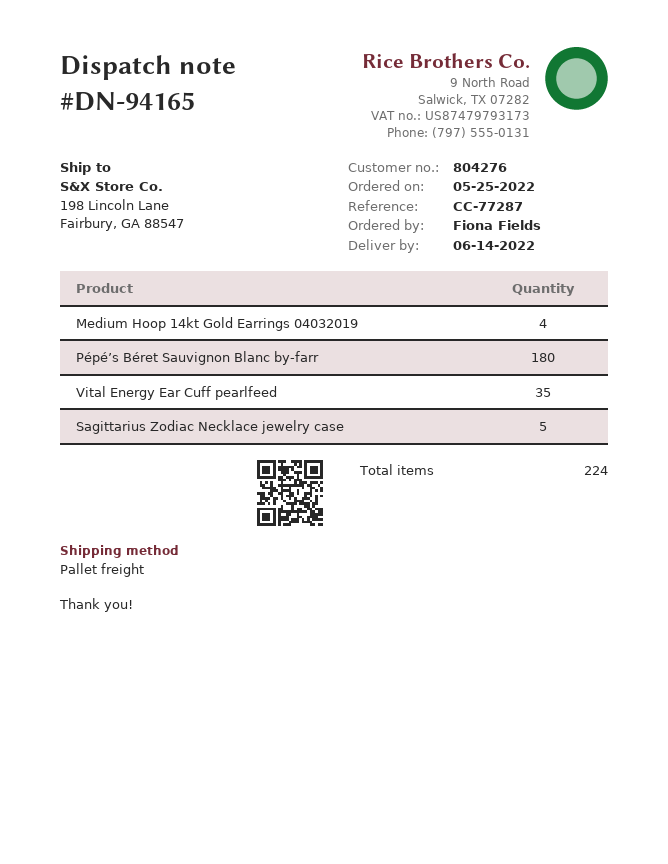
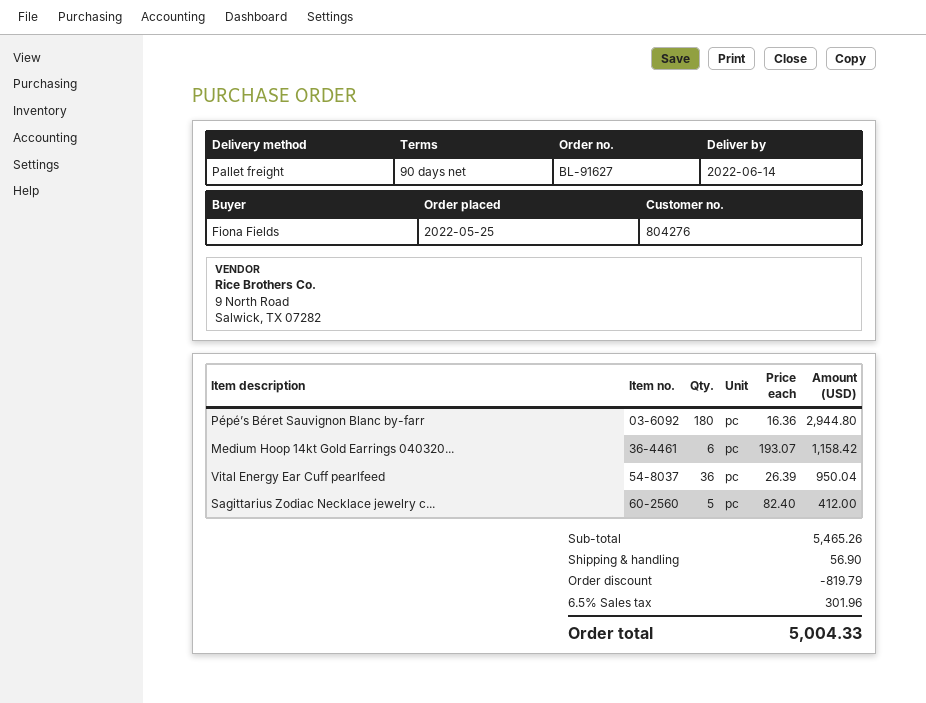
Medium Hoop 14kt Gold Earrings 04032019: 4 -> 6
Vital Energy Ear Cuff pearlfeed: 35 -> 36

